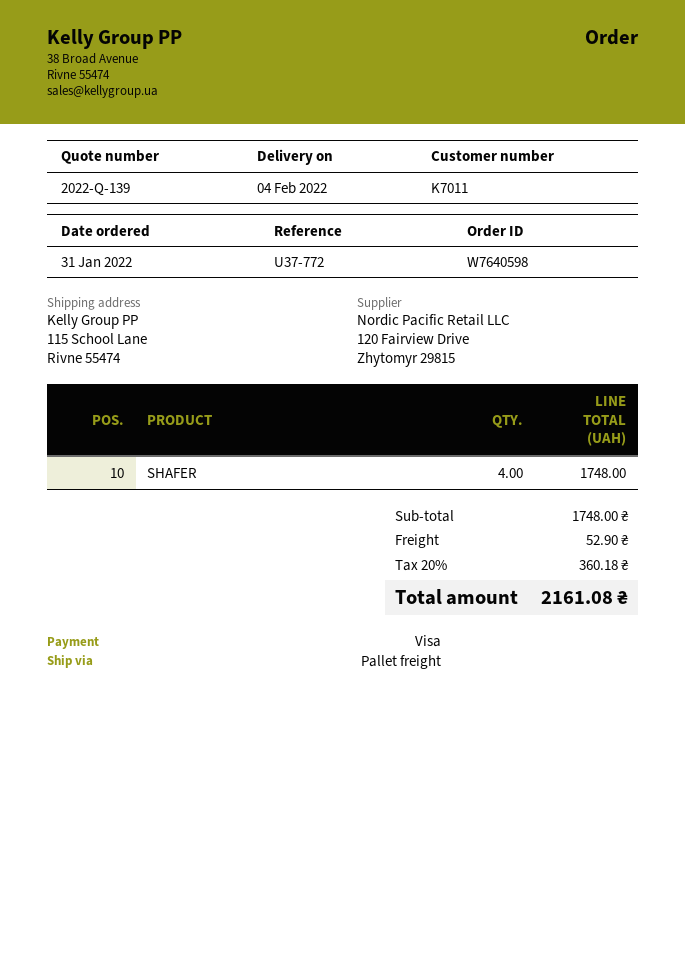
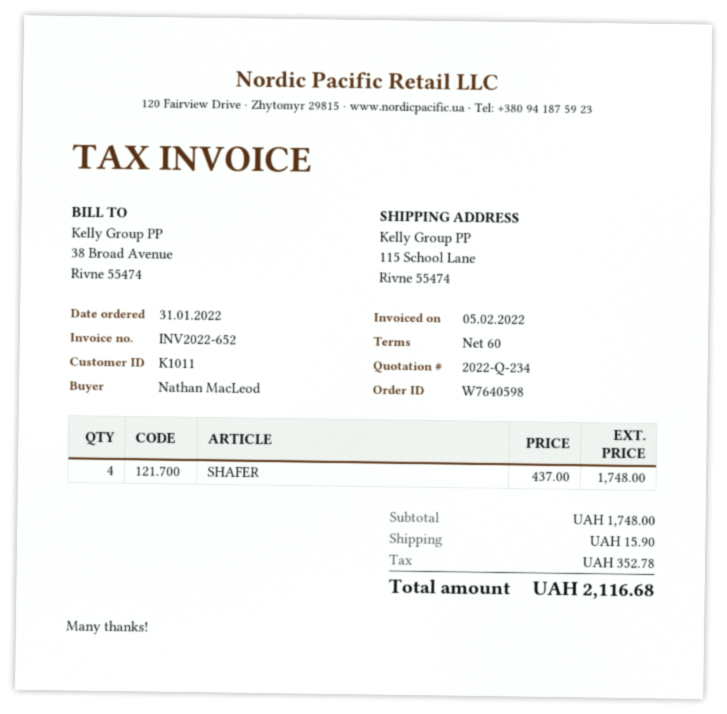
quote number: 2022-Q-139 -> 2022-Q-234
customer number: K7011 -> K1011
shipping: 52.90 -> 15.90
tax: 360.18 -> 352.78
total: 2161.08 -> 2116.68

